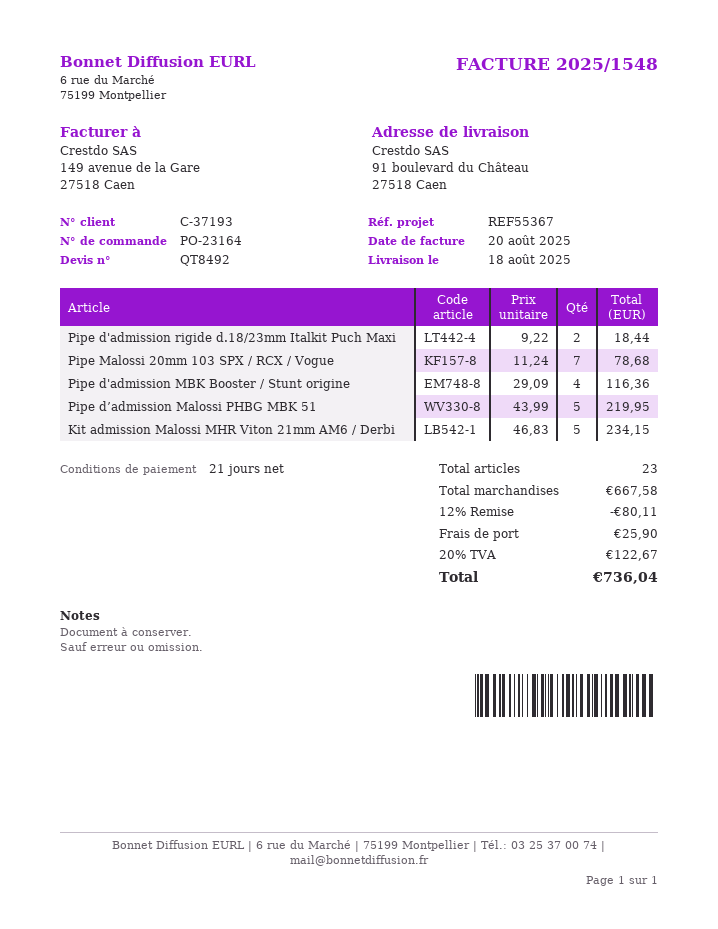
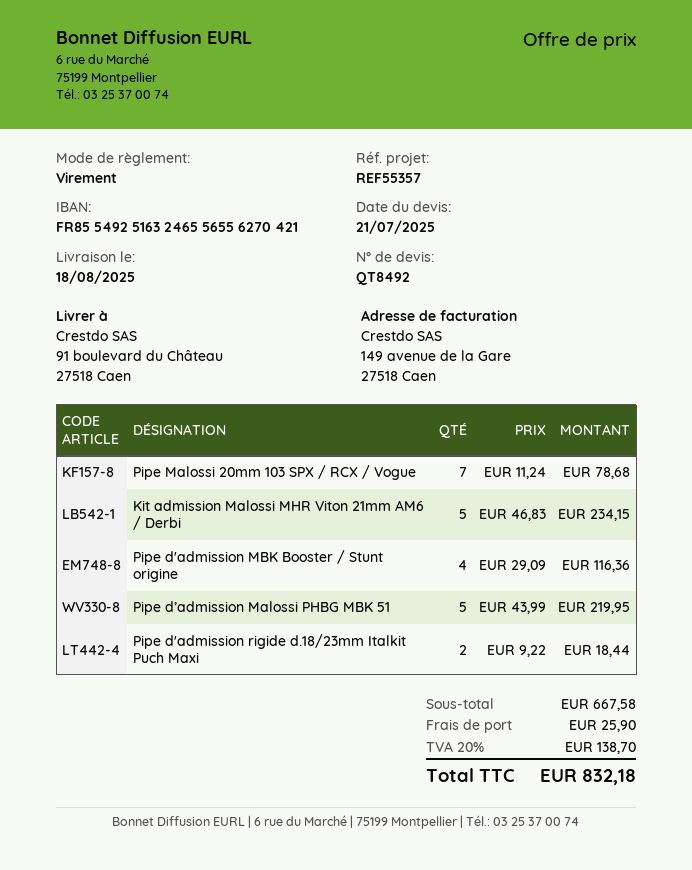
reference: REF55367 -> REF55357
discount: 12% = 80.11 -> none
tax: 20% = 122.67 -> 20% = 138.70
total: 736.04 -> 832.18

